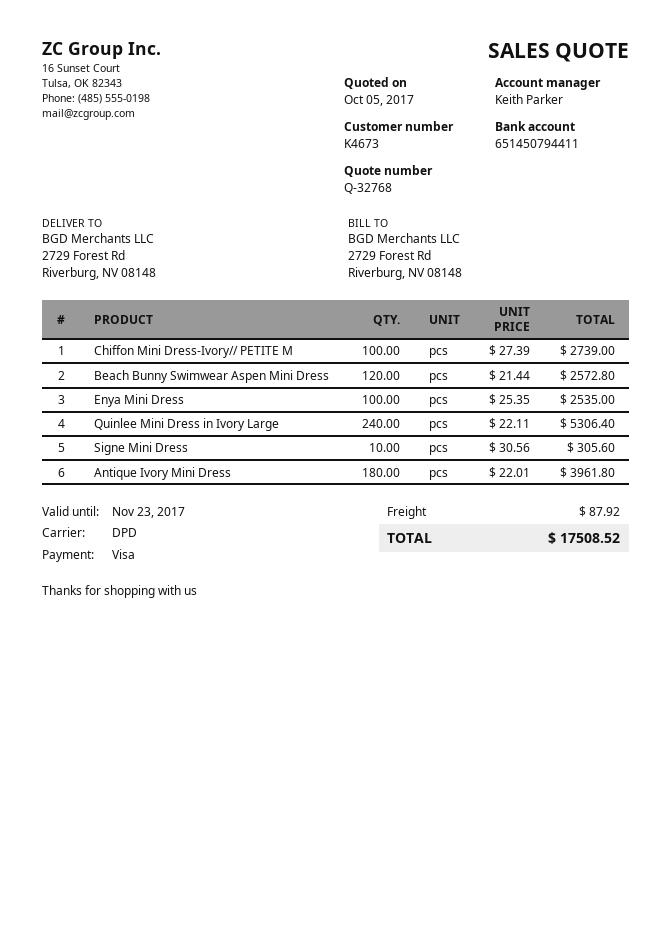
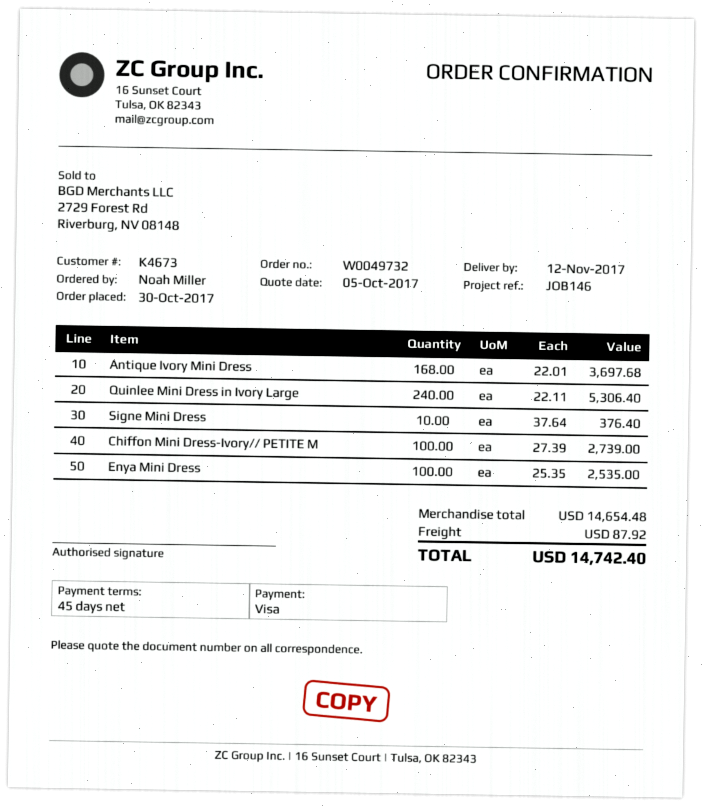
Beach Bunny Swimwear Aspen Mini Dress: 120 x 21.44 = 2572.80 -> none
Signe Mini Dress: 10 x 30.56 = 305.60 -> 10 x 37.64 = 376.40
Antique Ivory Mini Dress: 180 x 22.01 = 3961.80 -> 168 x 22.01 = 3697.68
total: 17508.52 -> 14742.40

